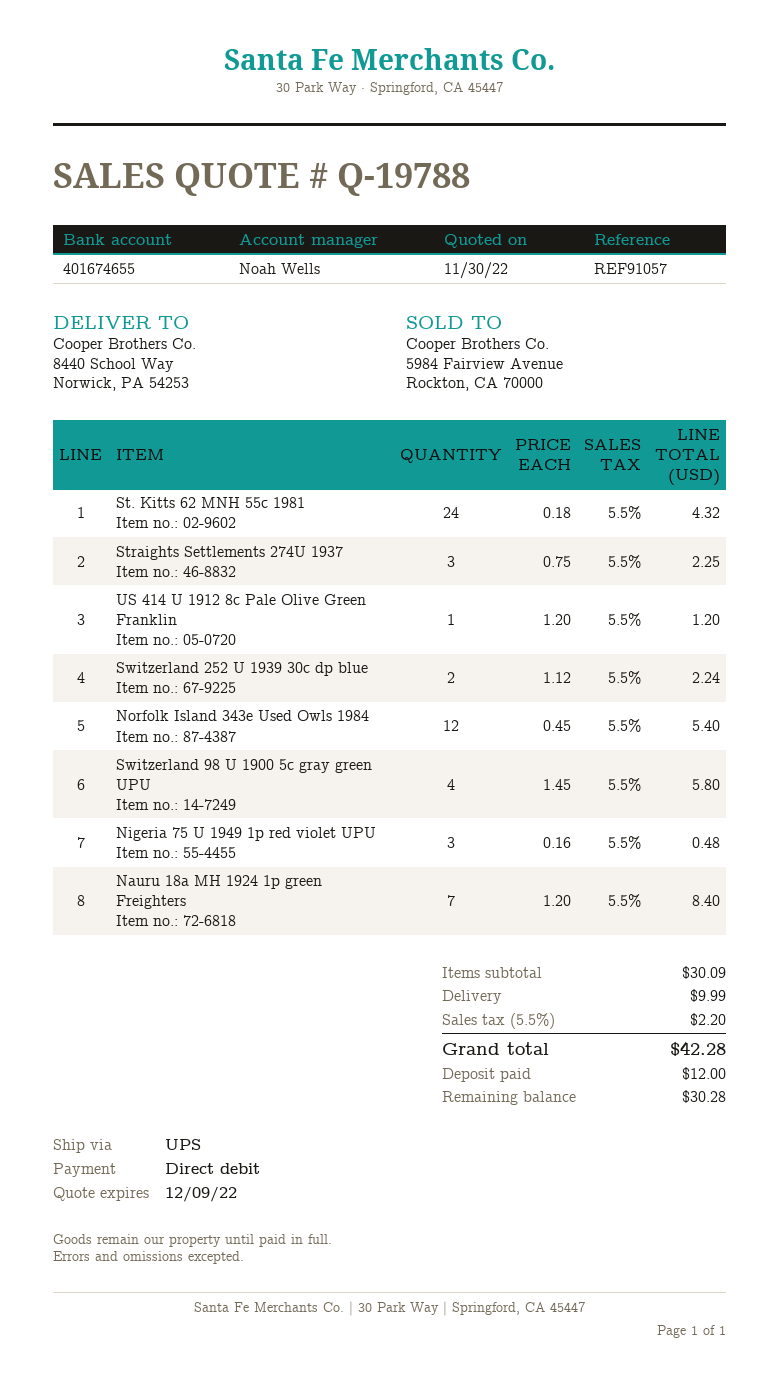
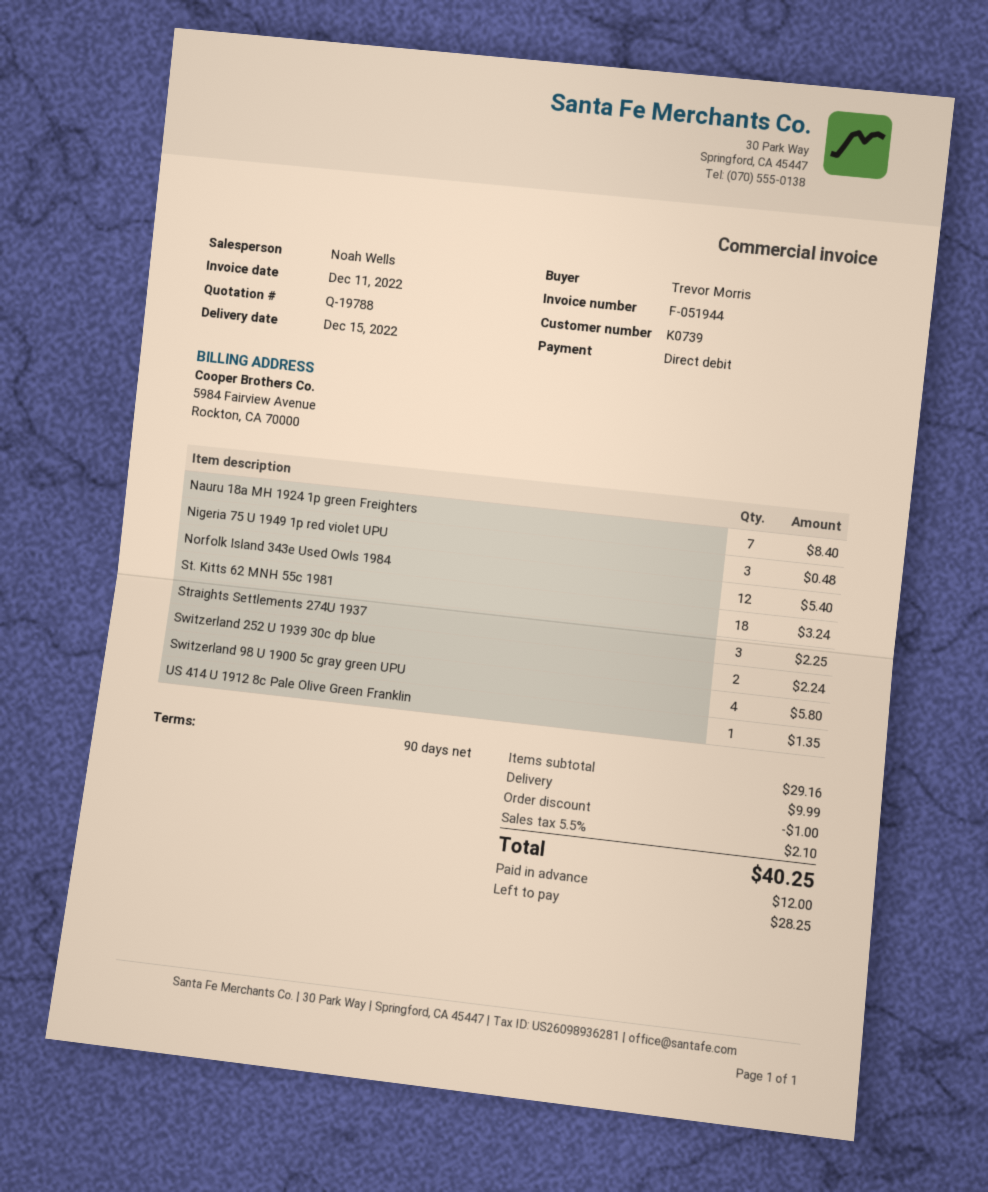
St. Kitts 62 MNH 55c 1981: 24 for 4.32 -> 18 for 3.24
US 414 U 1912 8c Pale Olive Green Franklin: 1 for 1.20 -> 1 for 1.35
subtotal: 30.09 -> 29.16
discount: none -> 1.00
tax: 5.5% = 2.20 -> 5.5% = 2.10
total: 42.28 -> 40.25
balance: 30.28 -> 28.25

